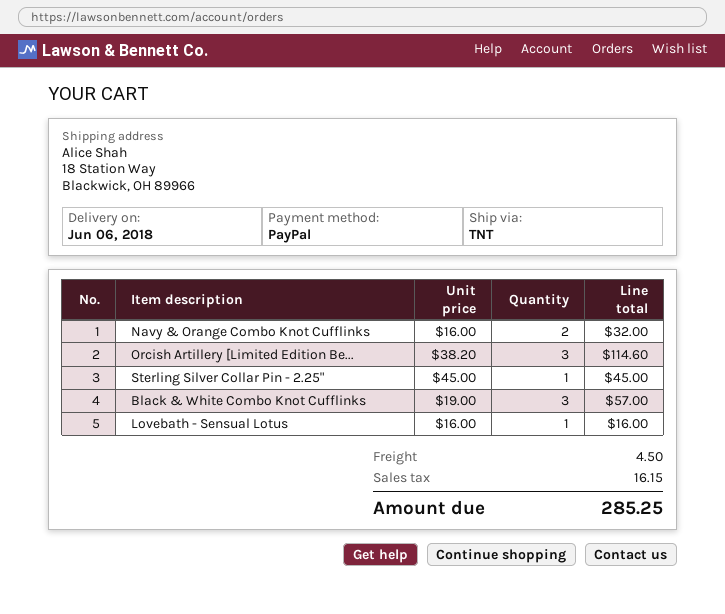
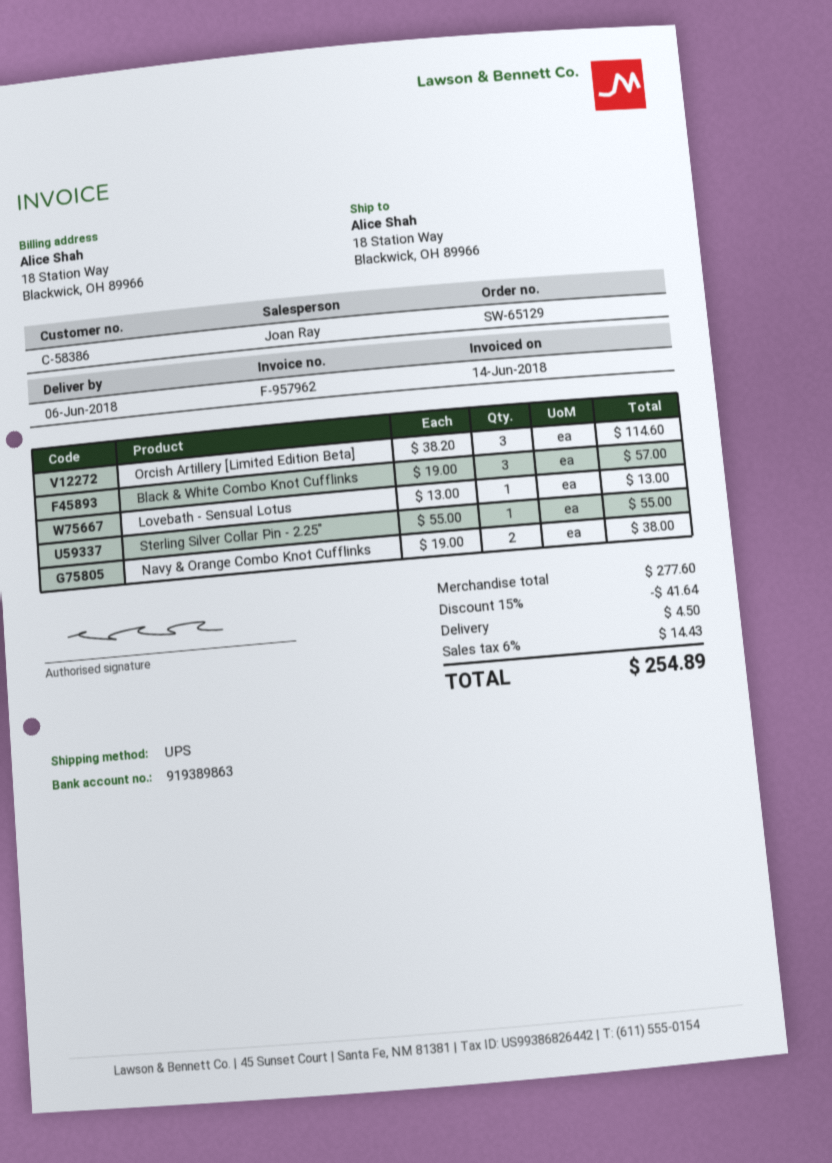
shipping method: TNT -> UPS
Navy & Orange Combo Knot Cufflinks: 2 x 16.00 = 32.00 -> 2 x 19.00 = 38.00
Sterling Silver Collar Pin - 2.25": 1 x 45.00 = 45.00 -> 1 x 55.00 = 55.00
Lovebath - Sensual Lotus: 1 x 16.00 = 16.00 -> 1 x 13.00 = 13.00
discount: none -> 15% = 41.64
tax: 16.15 -> 14.43
total: 285.25 -> 254.89

